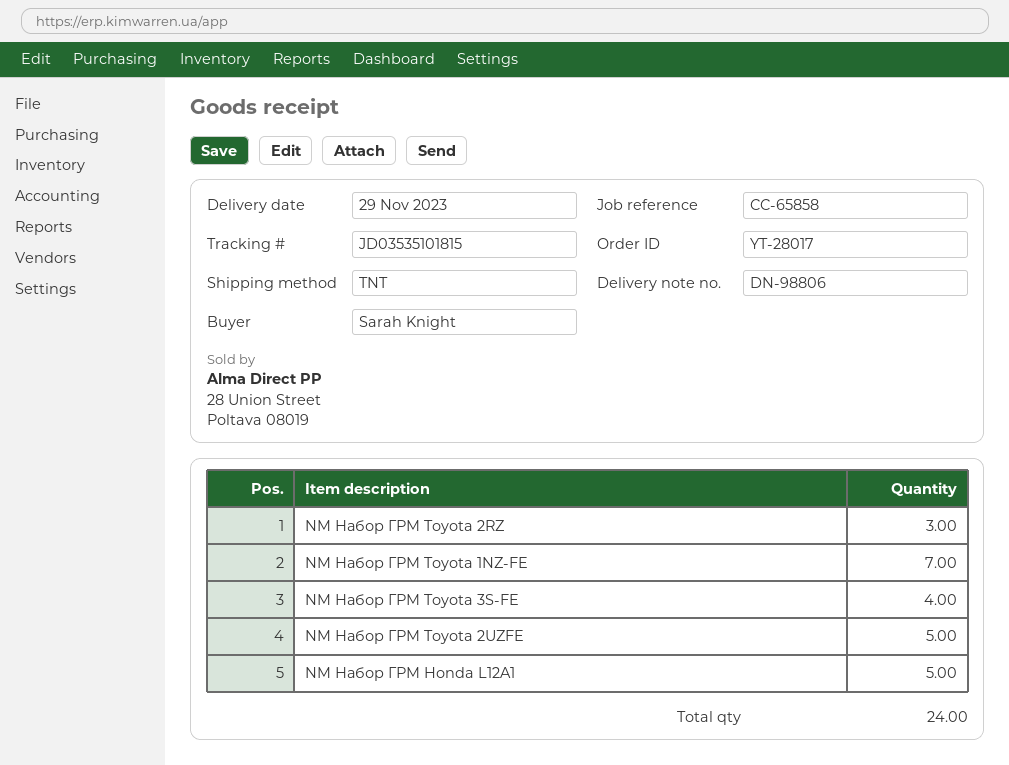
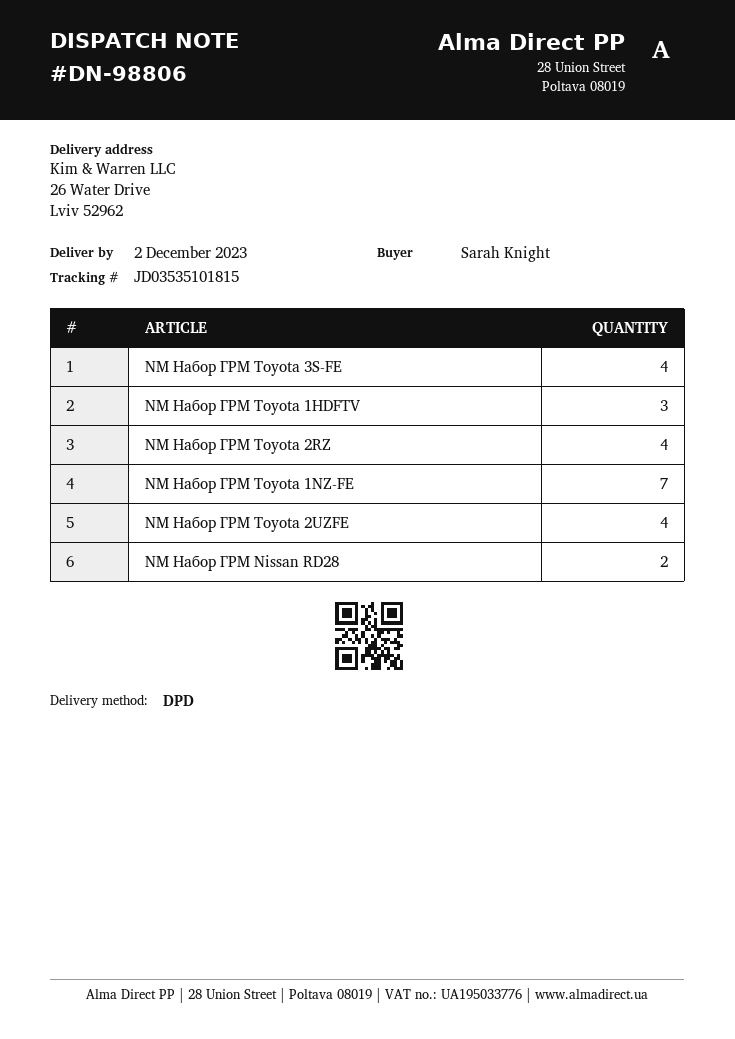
delivery date: 2023-11-29 -> 2023-12-02
shipping method: TNT -> DPD
NM Набор ГРМ Toyota 2RZ: 3 -> 4
NM Набор ГРМ Toyota 2UZFE: 5 -> 4
NM Набор ГРМ Honda L12A1: 5 -> none
NM Набор ГРМ Toyota 1HDFTV: none -> 3
NM Набор ГРМ Nissan RD28: none -> 2

